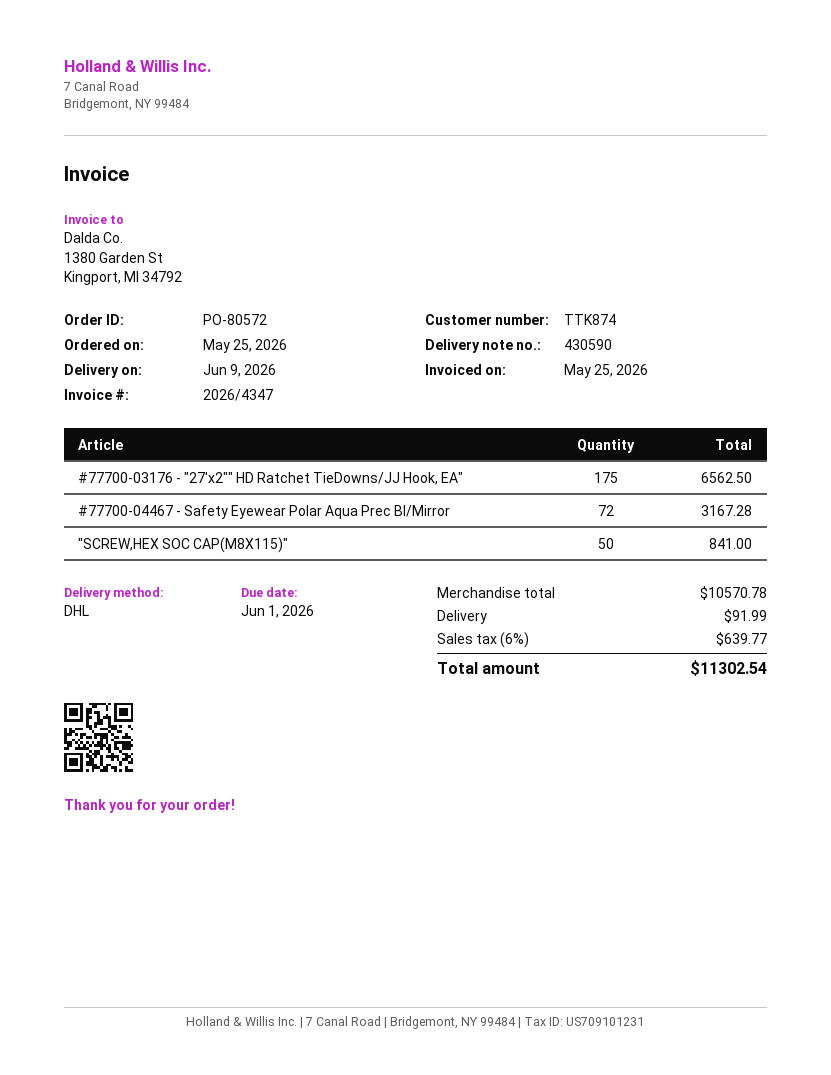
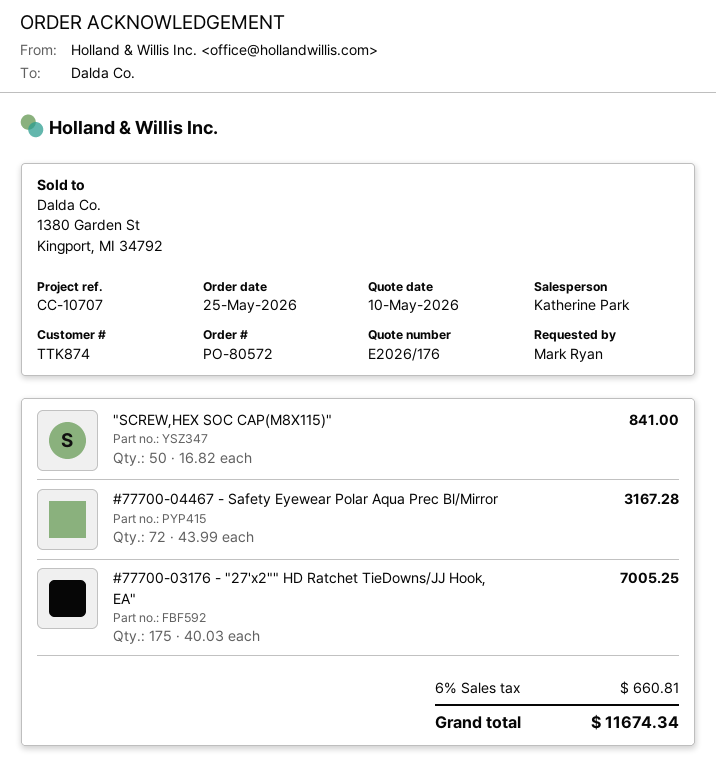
#77700-03176 - "27'x2"" HD Ratchet TieDowns/JJ Hook, EA": 175 for 6562.50 -> 175 for 7005.25
shipping: 91.99 -> none
tax: 6% = 639.77 -> 6% = 660.81
total: 11302.54 -> 11674.34

